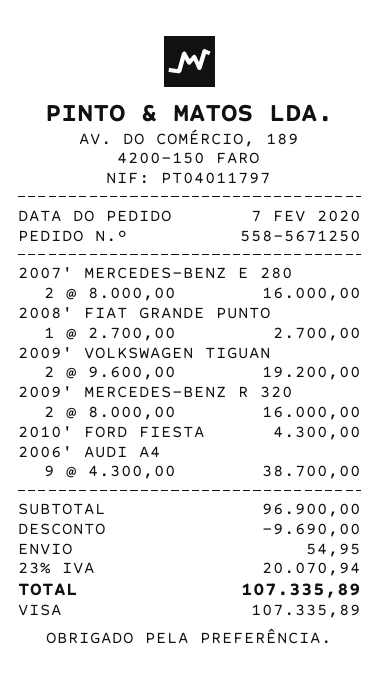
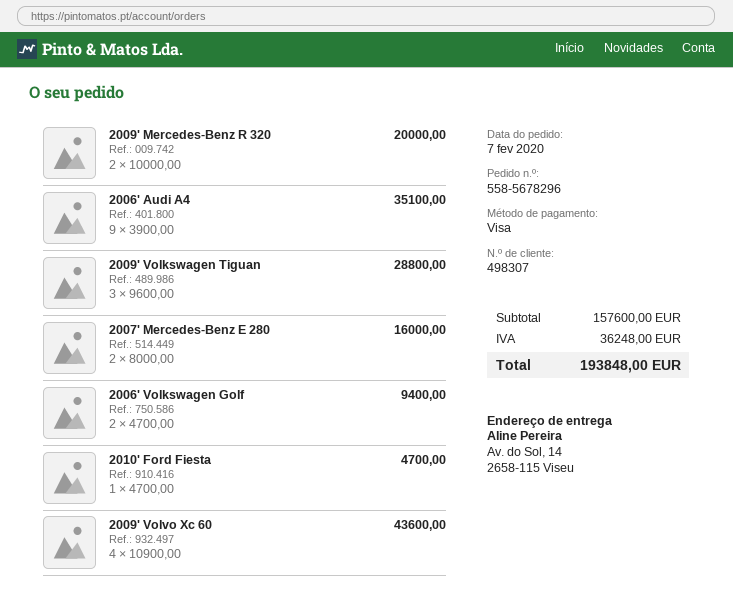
order number: 558-5671250 -> 558-5678296
2008' FIAT GRANDE PUNTO: 1 x 2700.00 = 2700.00 -> none
2009' VOLKSWAGEN TIGUAN: 2 x 9600.00 = 19200.00 -> 3 x 9600.00 = 28800.00
2009' MERCEDES-BENZ R 320: 2 x 8000.00 = 16000.00 -> 2 x 10000.00 = 20000.00
2010' FORD FIESTA: 1 x 4300.00 = 4300.00 -> 1 x 4700.00 = 4700.00
2006' AUDI A4: 9 x 4300.00 = 38700.00 -> 9 x 3900.00 = 35100.00
2006' Volkswagen Golf: none -> 2 x 4700.00 = 9400.00
2009' Volvo Xc 60: none -> 4 x 10900.00 = 43600.00
subtotal: 96900.00 -> 157600.00
discount: 9690.00 -> none
shipping: 54.95 -> none
tax: 20070.94 -> 36248.00
total: 107335.89 -> 193848.00

